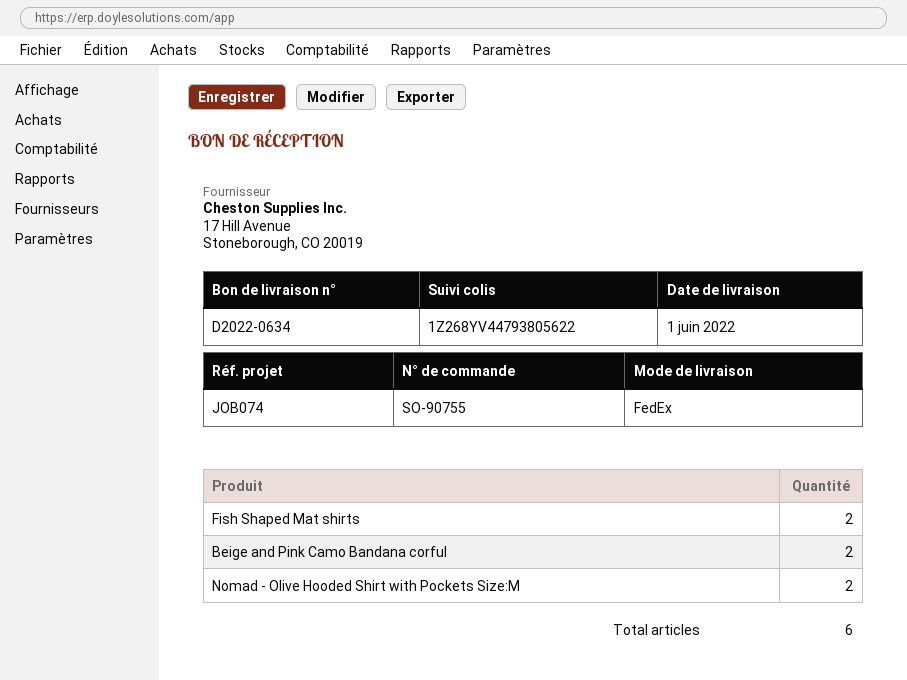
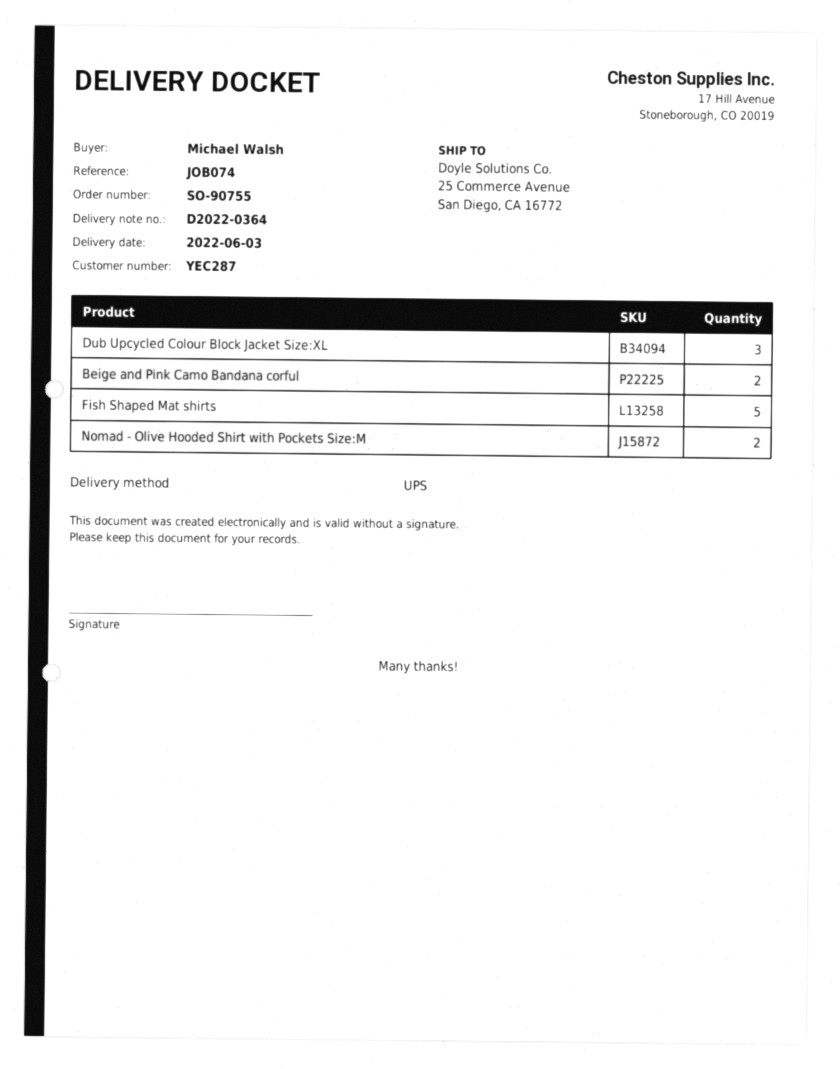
delivery note number: D2022-0634 -> D2022-0364
delivery date: 2022-06-01 -> 2022-06-03
shipping method: FedEx -> UPS
Fish Shaped Mat shirts: 2 -> 5
Dub Upcycled Colour Block Jacket Size:XL: none -> 3

